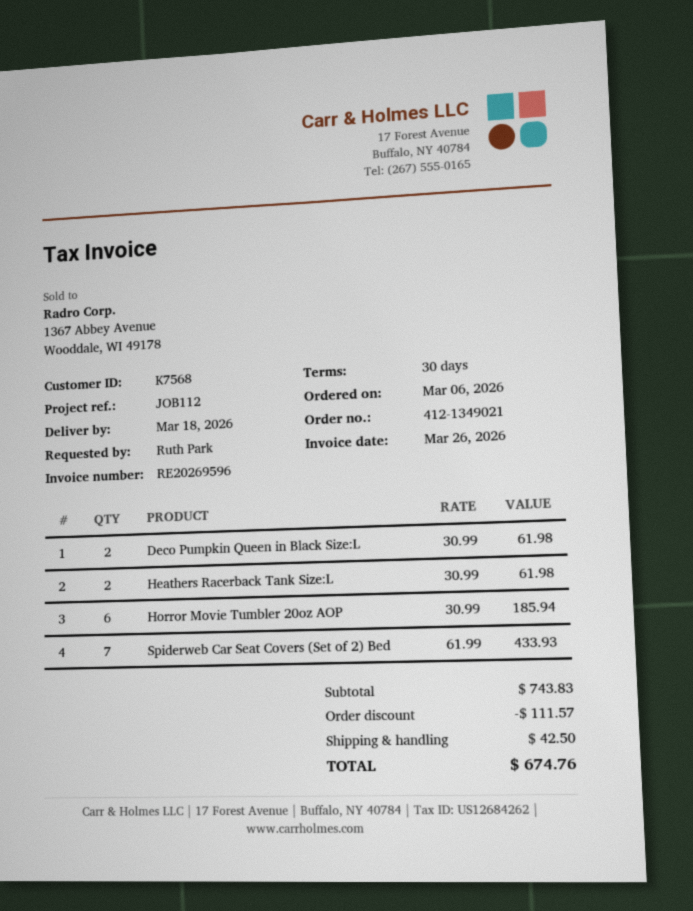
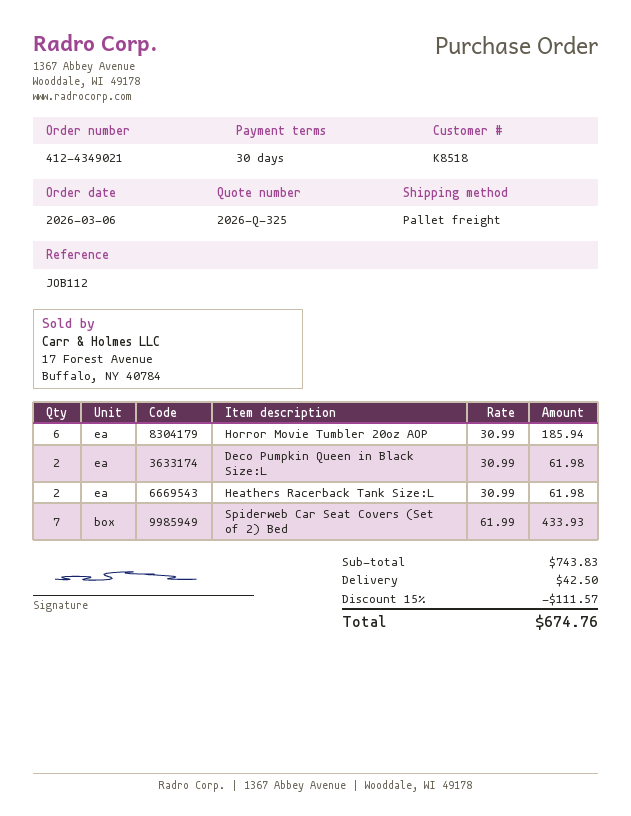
order number: 412-1349021 -> 412-4349021
customer number: K7568 -> K8518

